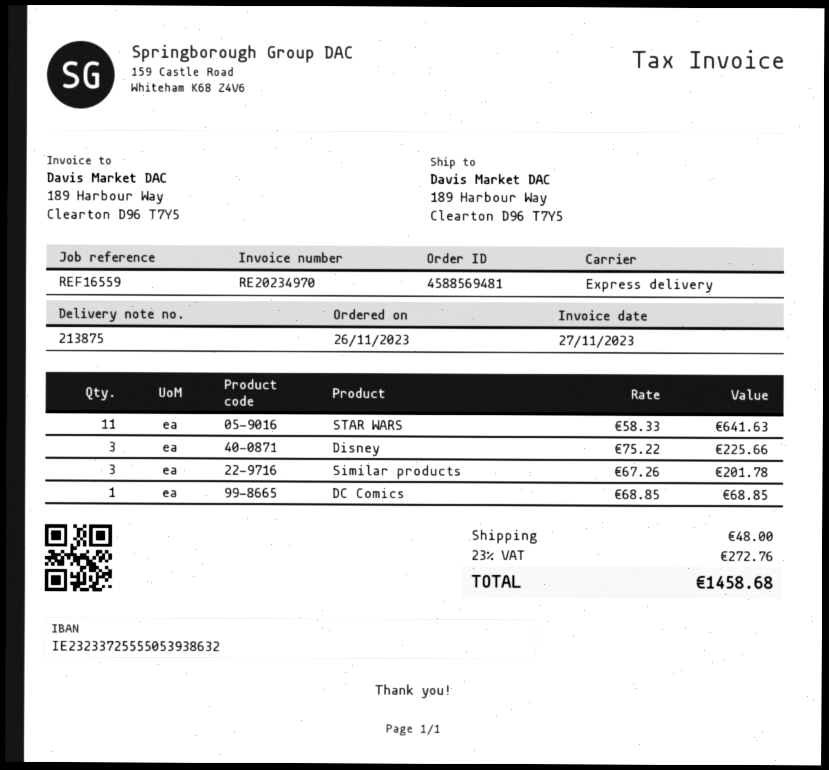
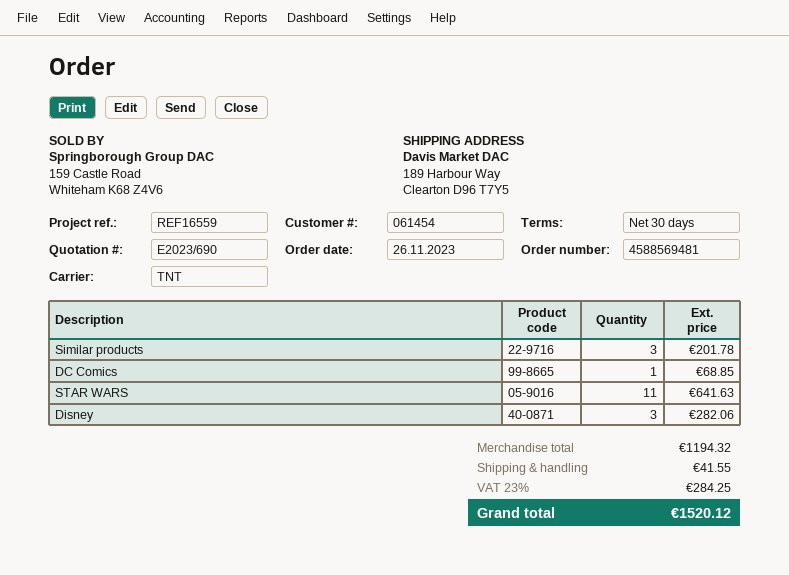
shipping method: express -> TNT
Disney: 3 for 225.66 -> 3 for 282.06
shipping: 48.00 -> 41.55
tax: 23% = 272.76 -> 23% = 284.25
total: 1458.68 -> 1520.12

